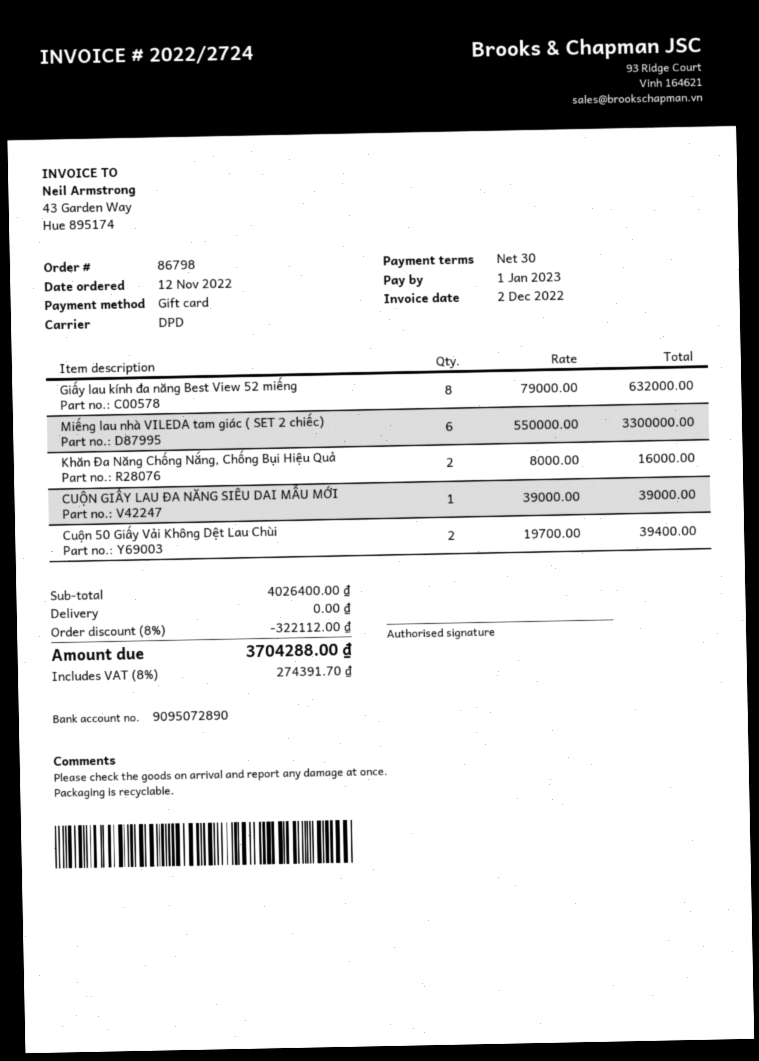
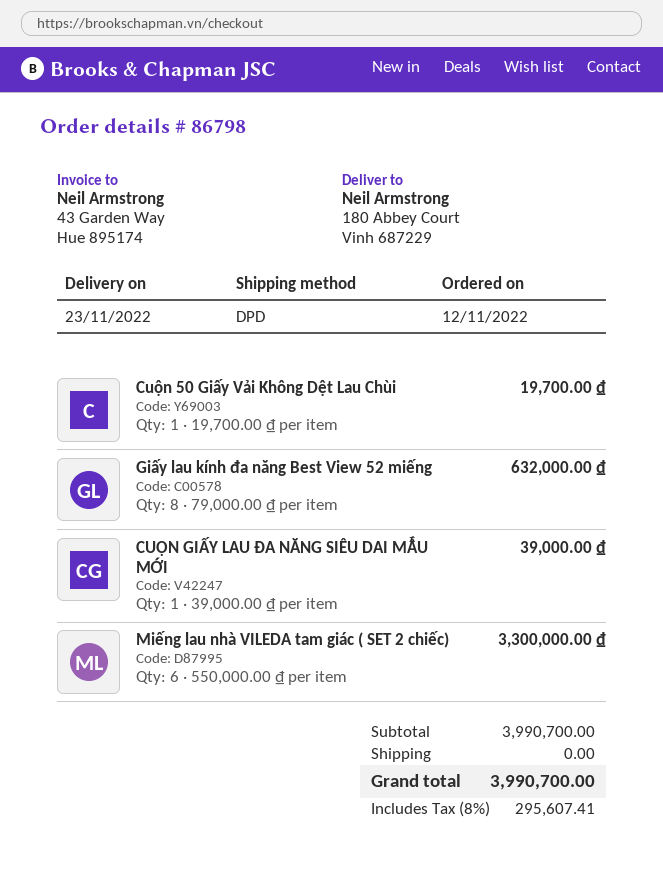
Khăn Đa Năng Chống Nắng, Chống Bụi Hiệu Quả: 2 x 8000.00 = 16000.00 -> none
Cuộn 50 Giấy Vải Không Dệt Lau Chùi: 2 x 19700.00 = 39400.00 -> 1 x 19700.00 = 19700.00
subtotal: 4026400.00 -> 3990700.00
discount: 8% = 322112.00 -> none
tax: 8% = 274391.70 -> 8% = 295607.41
total: 3704288.00 -> 3990700.00

